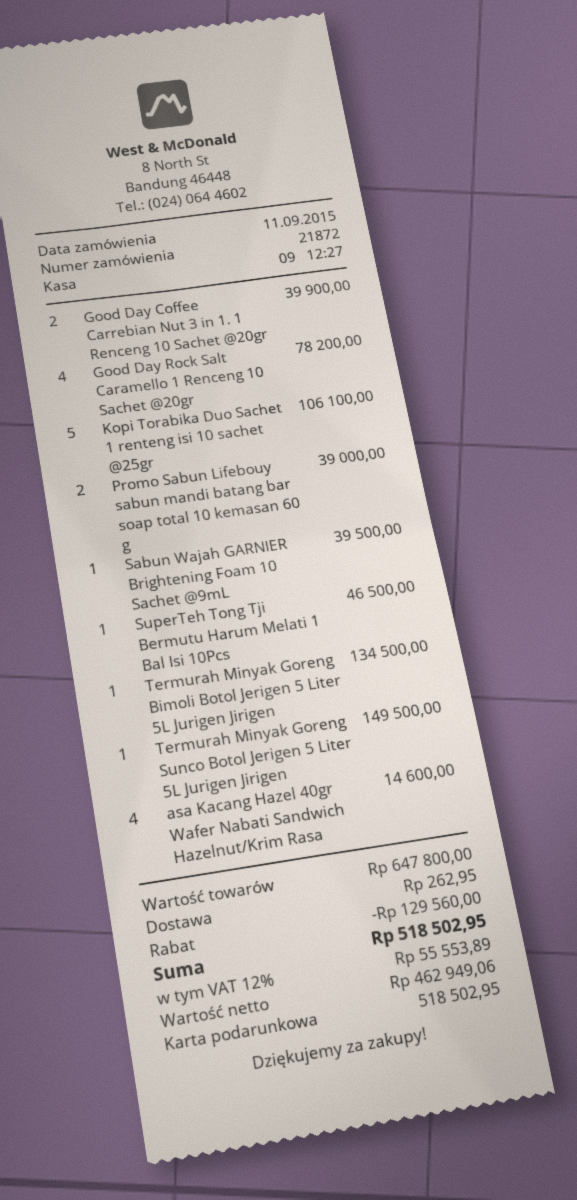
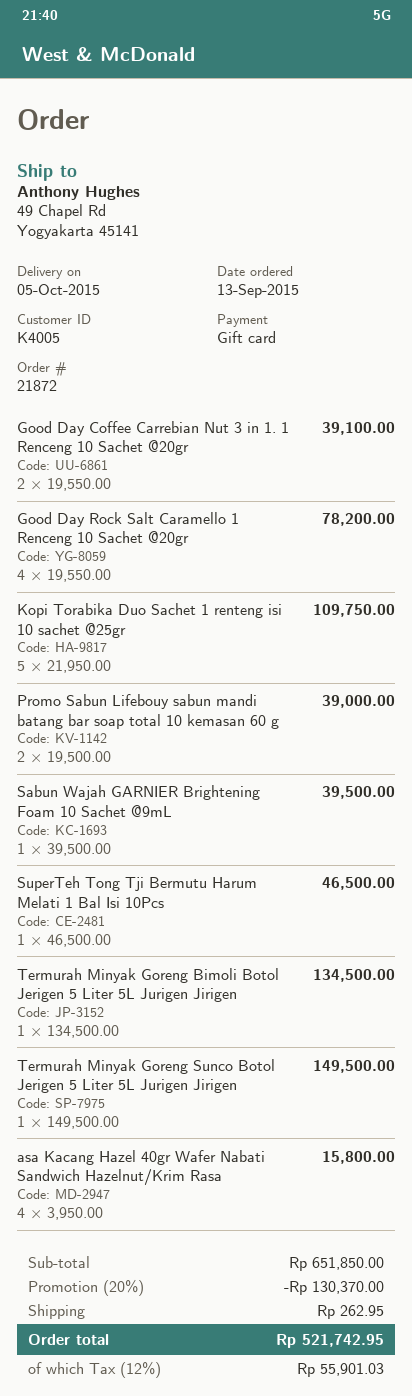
order date: 2015-09-11 -> 2015-09-13
Good Day Coffee Carrebian Nut 3 in 1. 1 Renceng 10 Sachet @20gr: 2 for 39900.00 -> 2 for 39100.00
Kopi Torabika Duo Sachet 1 renteng isi 10 sachet @25gr: 5 for 106100.00 -> 5 for 109750.00
asa Kacang Hazel 40gr Wafer Nabati Sandwich Hazelnut/Krim Rasa: 4 for 14600.00 -> 4 for 15800.00
subtotal: 647800.00 -> 651850.00
discount: 129560.00 -> 130370.00
tax: 12% = 55553.89 -> 12% = 55901.03
total: 518502.95 -> 521742.95

